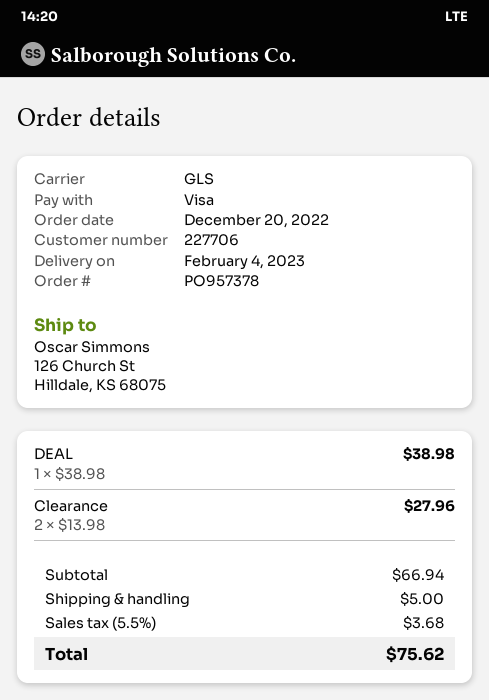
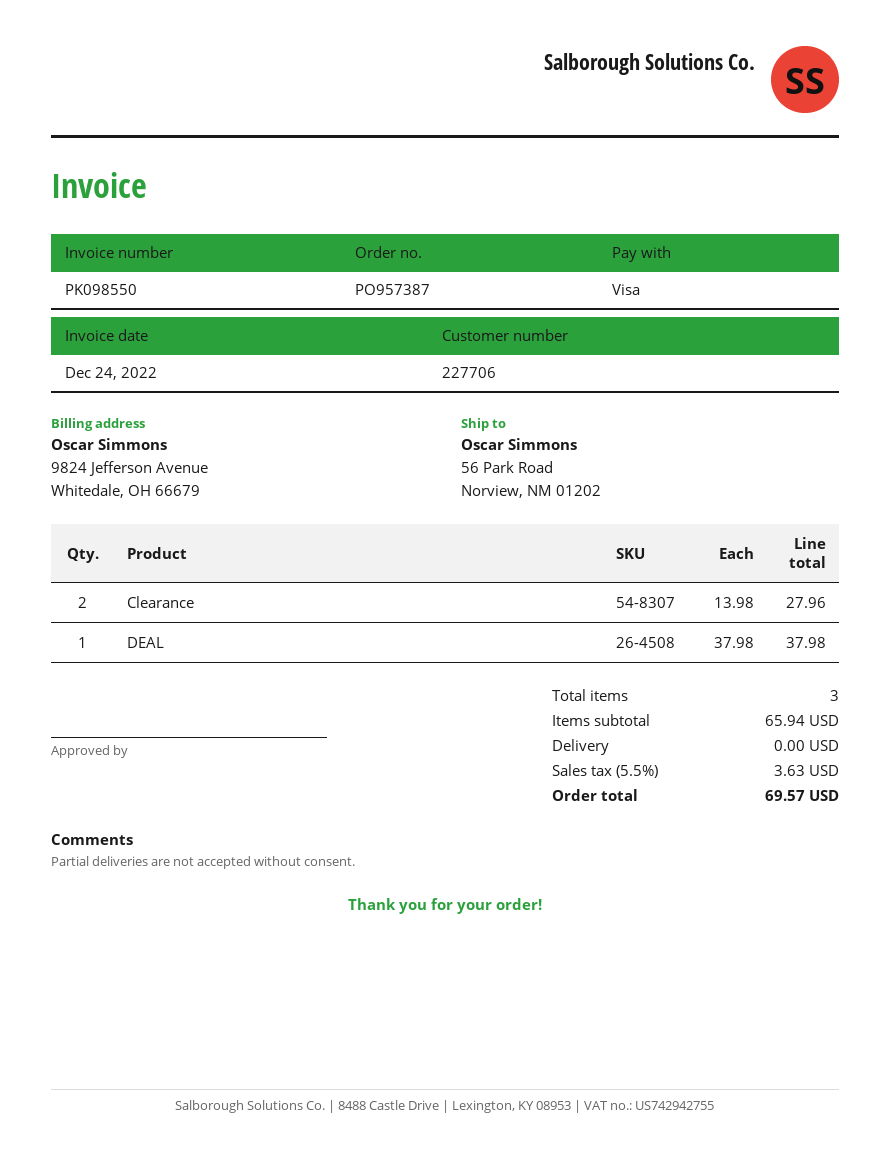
order number: PO957378 -> PO957387
ship to: 126 Church St, Hilldale, KS 68075 -> 56 Park Road, Norview, NM 01202
DEAL: 1 x 38.98 = 38.98 -> 1 x 37.98 = 37.98
subtotal: 66.94 -> 65.94
shipping: 5.00 -> 0.00
tax: 5.5% = 3.68 -> 5.5% = 3.63
total: 75.62 -> 69.57

